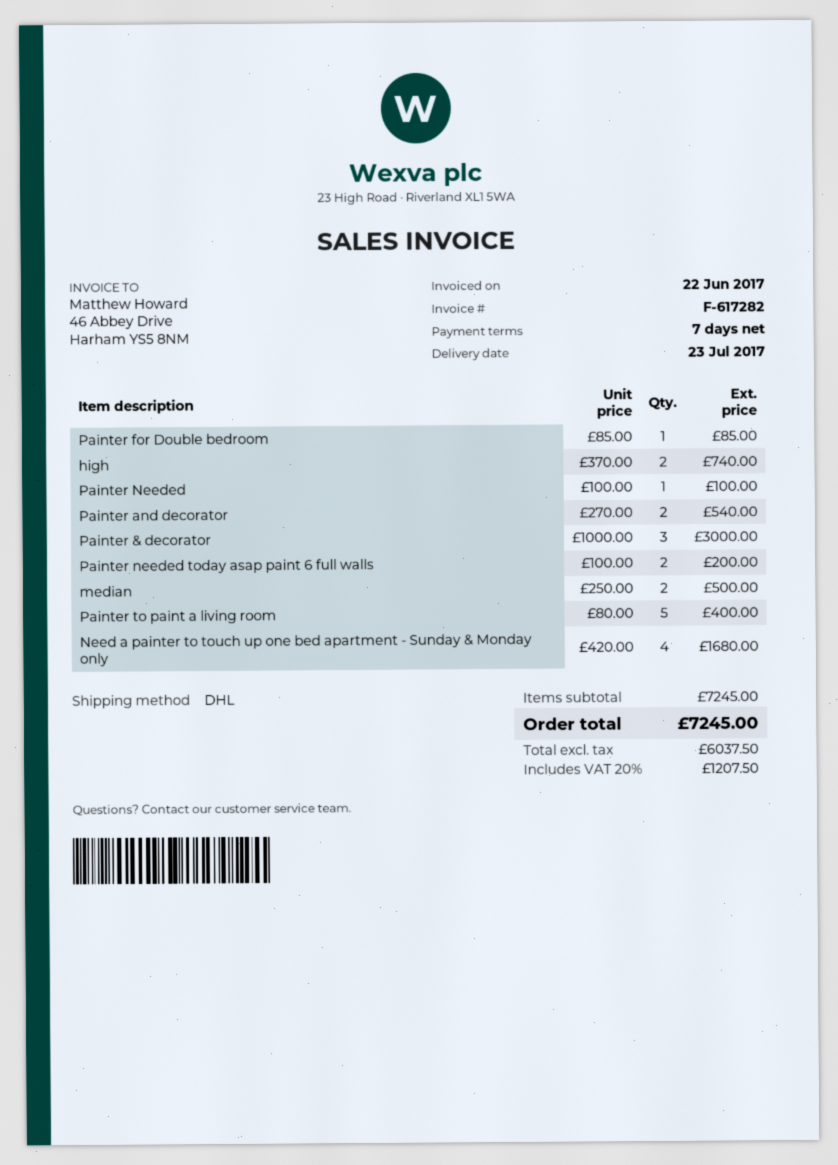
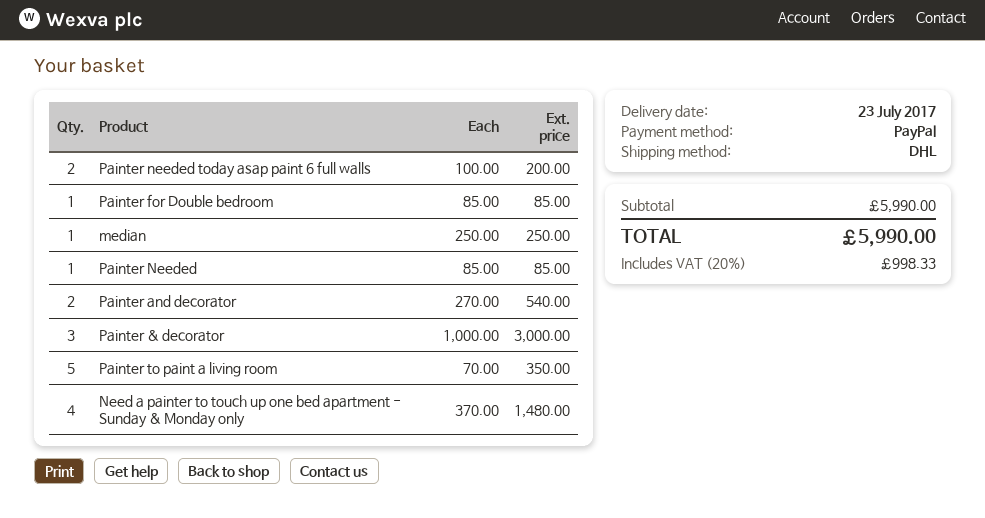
high: 2 x 370.00 = 740.00 -> none
Painter Needed: 1 x 100.00 = 100.00 -> 1 x 85.00 = 85.00
median: 2 x 250.00 = 500.00 -> 1 x 250.00 = 250.00
Painter to paint a living room: 5 x 80.00 = 400.00 -> 5 x 70.00 = 350.00
Need a painter to touch up one bed apartment - Sunday & Monday only: 4 x 420.00 = 1680.00 -> 4 x 370.00 = 1480.00
subtotal: 7245.00 -> 5990.00
tax: 20% = 1207.50 -> 20% = 998.33
total: 7245.00 -> 5990.00

